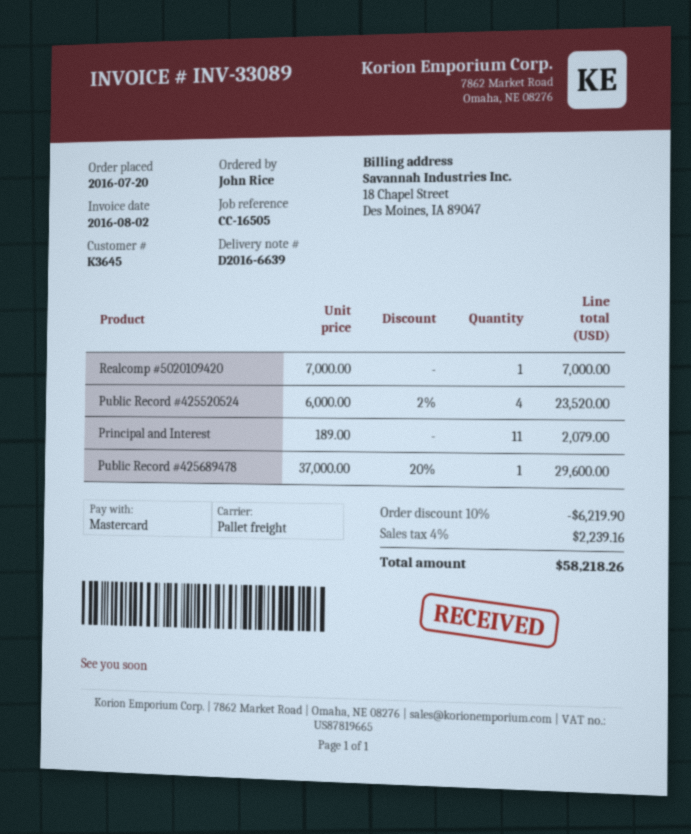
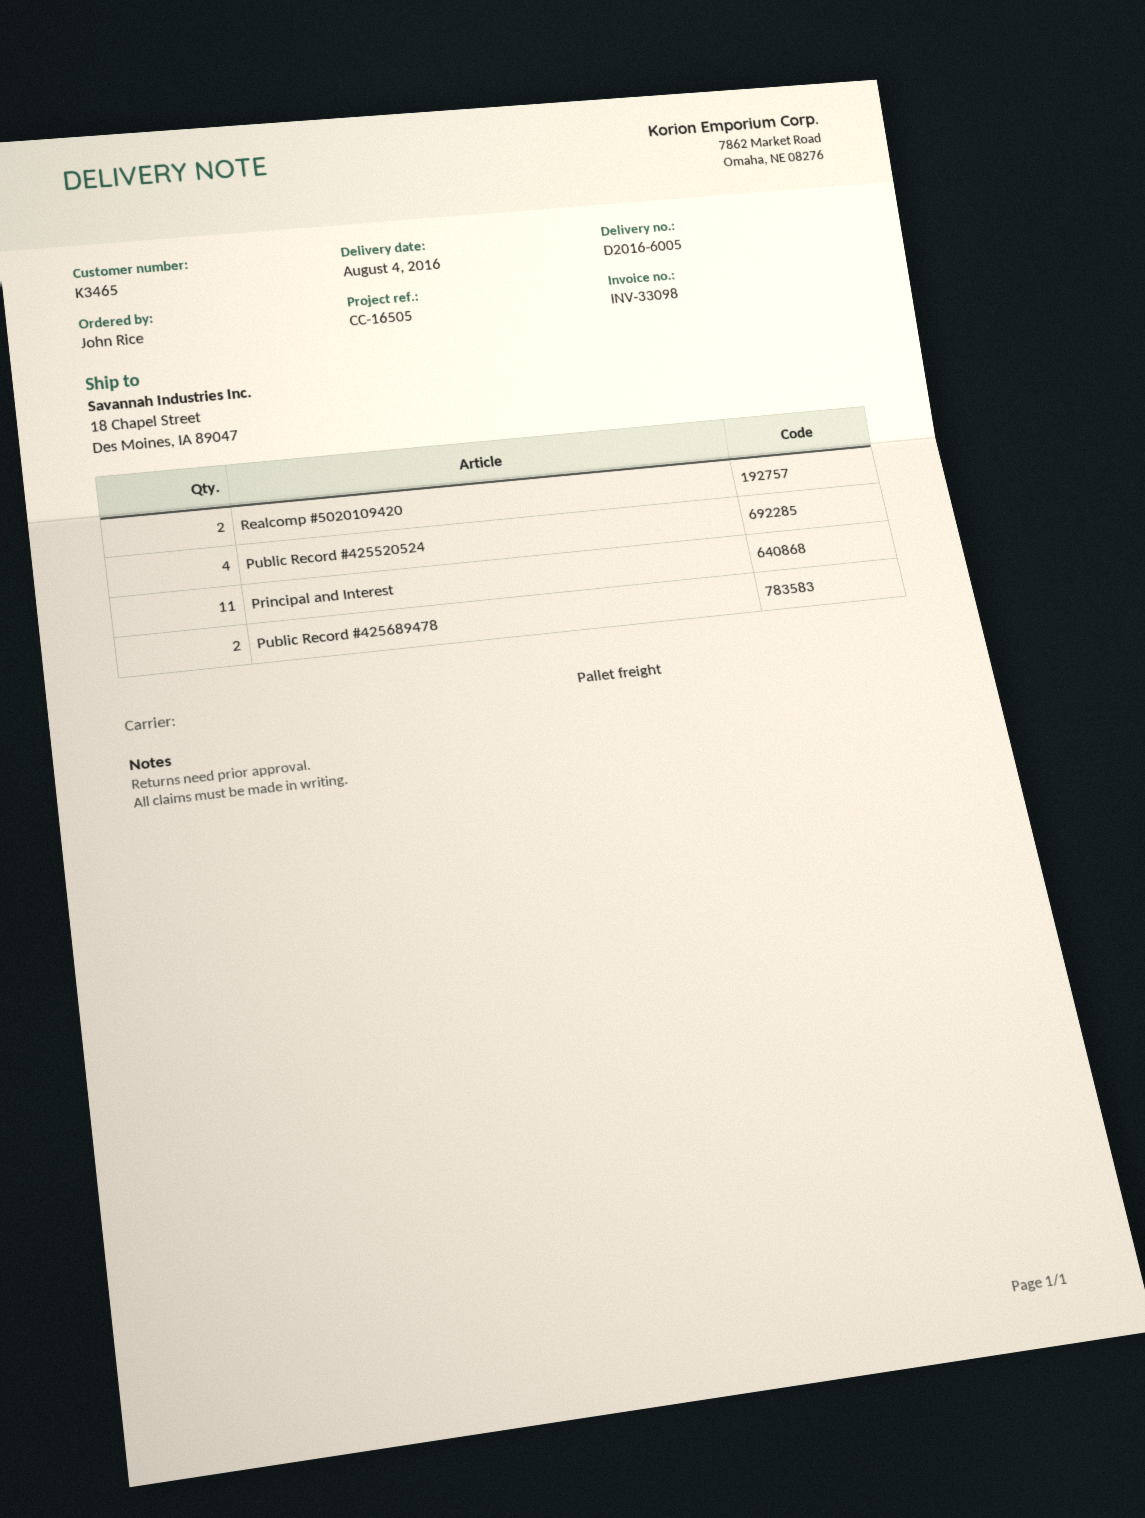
delivery note number: D2016-6639 -> D2016-6005
invoice number: INV-33089 -> INV-33098
customer number: K3645 -> K3465
Realcomp #5020109420: 1 -> 2
Public Record #425689478: 1 -> 2

